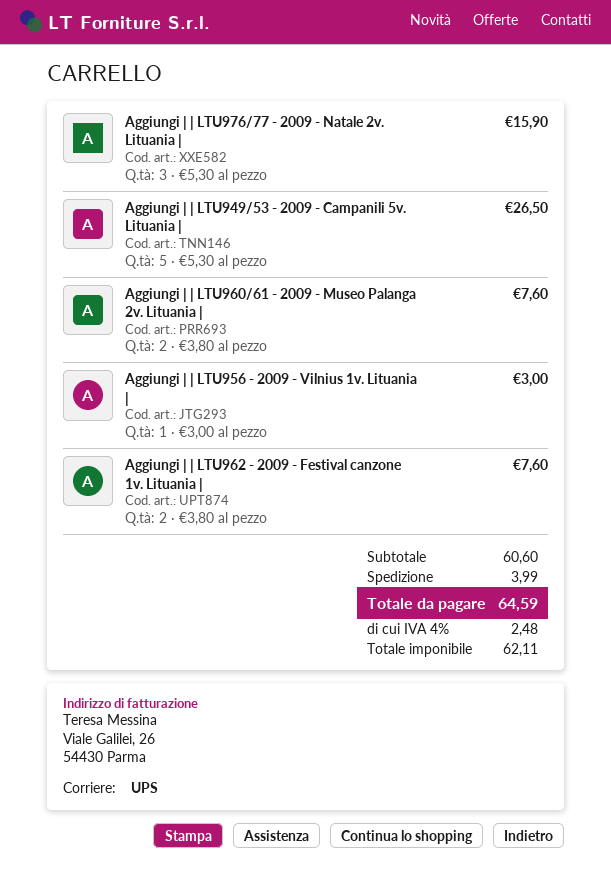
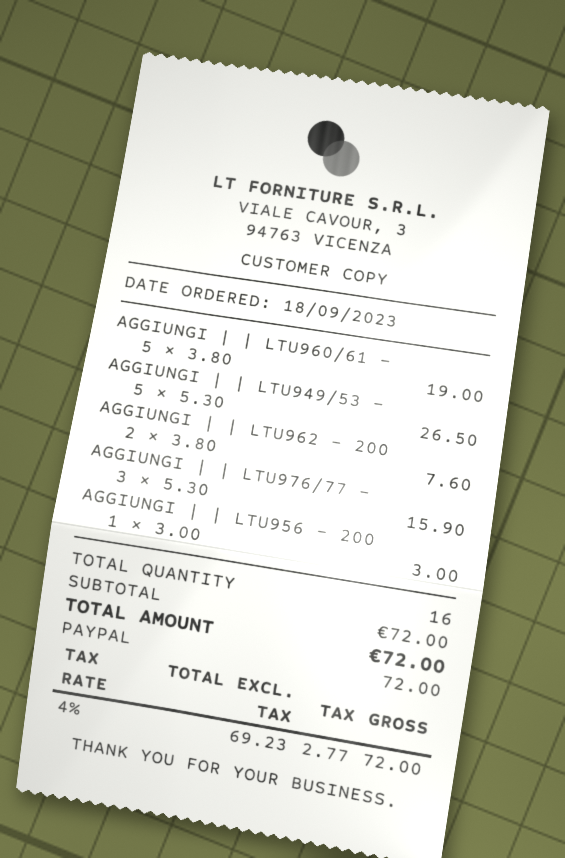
Aggiungi | | LTU960/61 - 2009 - Museo Palanga 2v. Lituania |: 2 x 3.80 = 7.60 -> 5 x 3.80 = 19.00
subtotal: 60.60 -> 72.00
shipping: 3.99 -> none
net: 62.11 -> 69.23
tax: 4% = 2.48 -> 4% = 2.77
total: 64.59 -> 72.00

